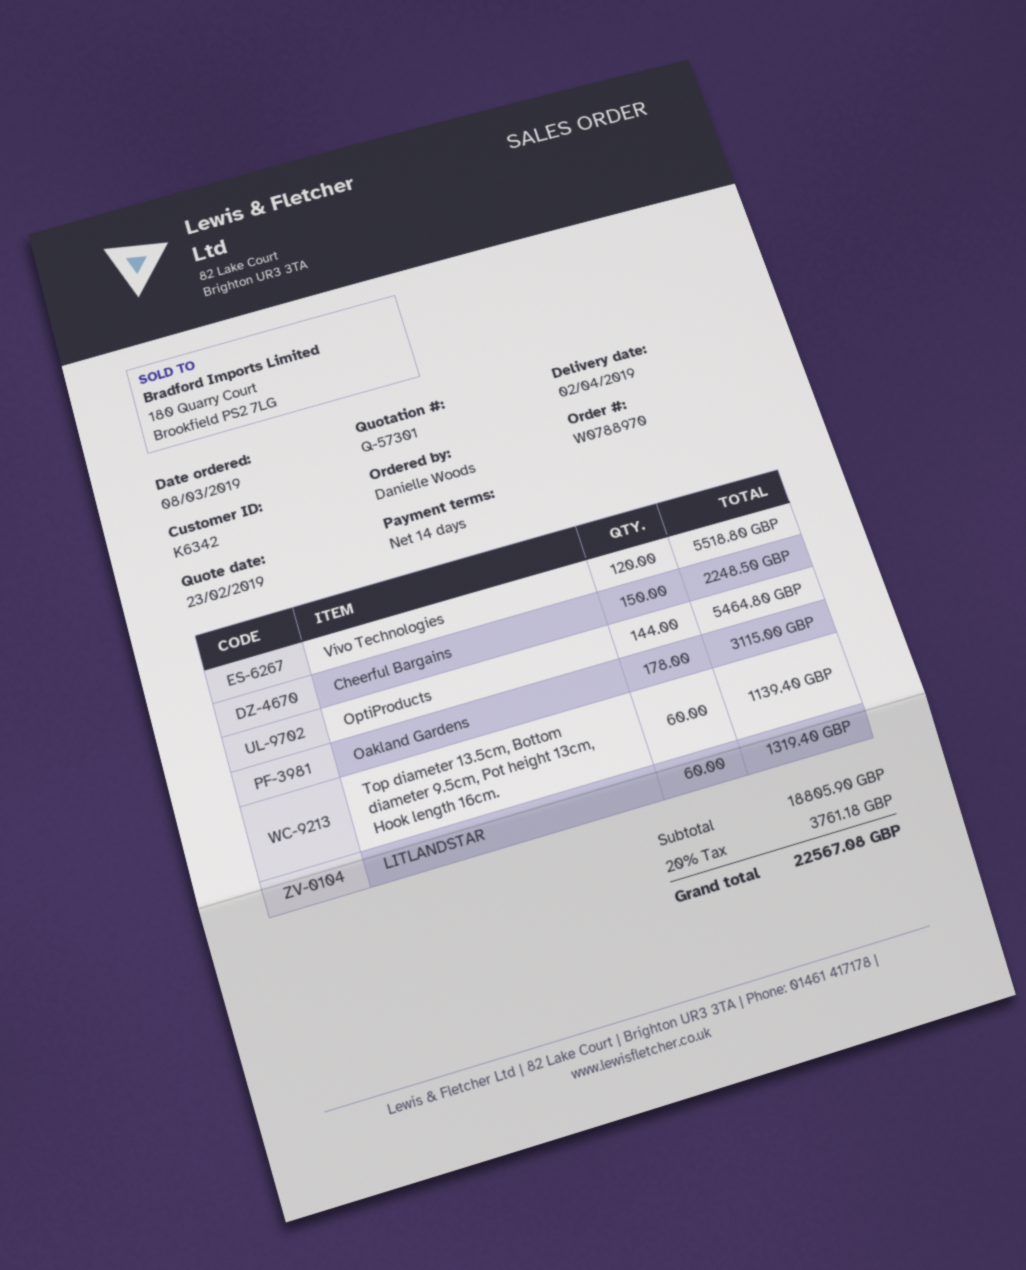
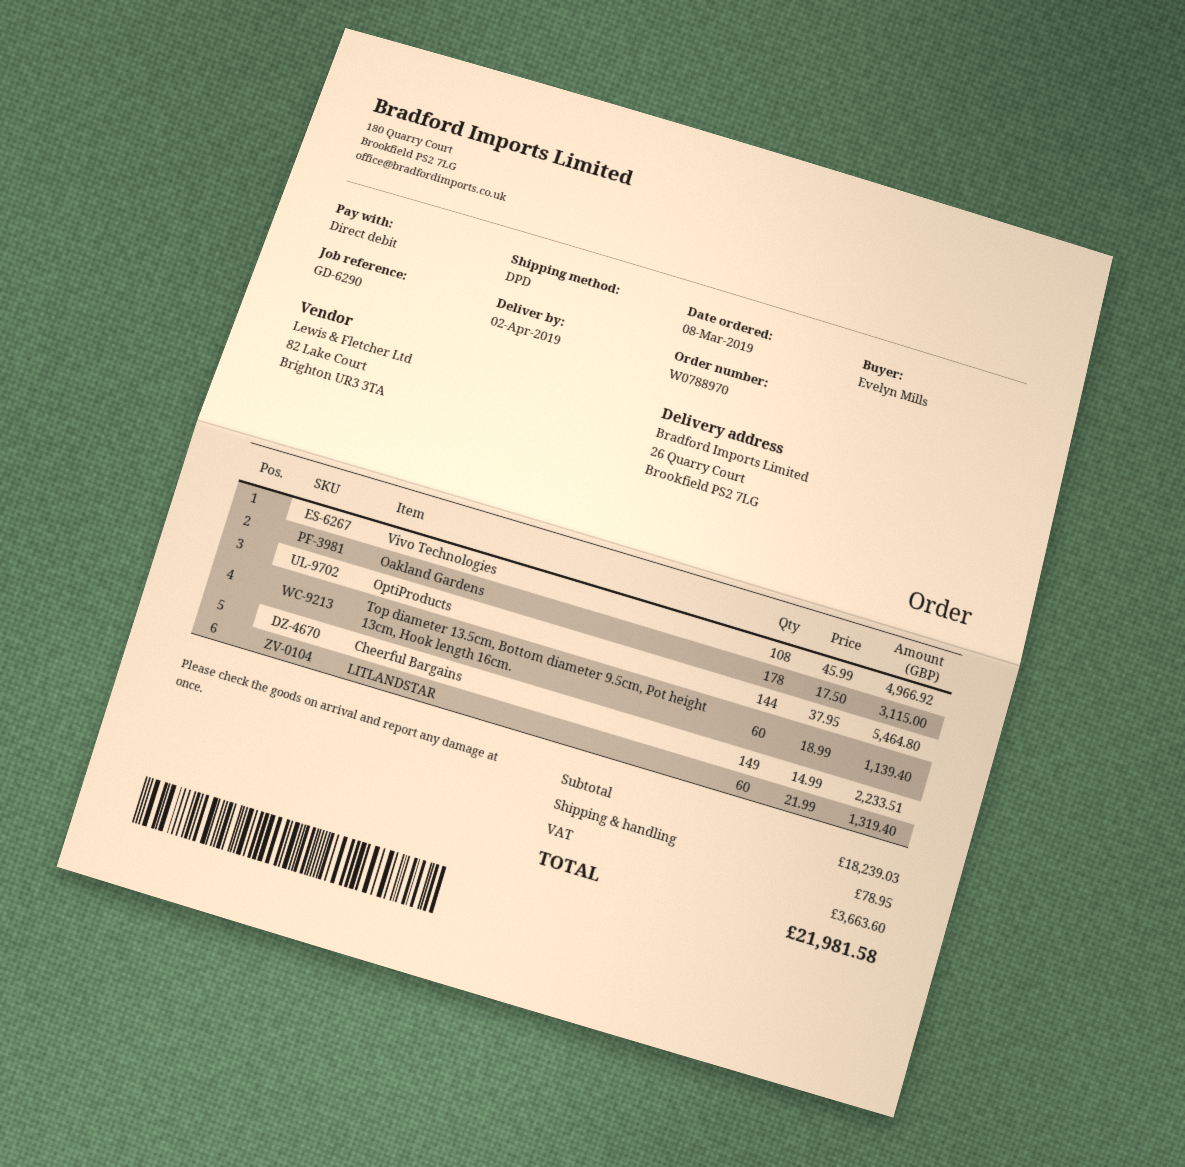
ordered by: Danielle Woods -> Evelyn Mills
Vivo Technologies: 120 for 5518.80 -> 108 for 4966.92
Cheerful Bargains: 150 for 2248.50 -> 149 for 2233.51
subtotal: 18805.90 -> 18239.03
shipping: none -> 78.95
tax: 3761.18 -> 3663.60
total: 22567.08 -> 21981.58

